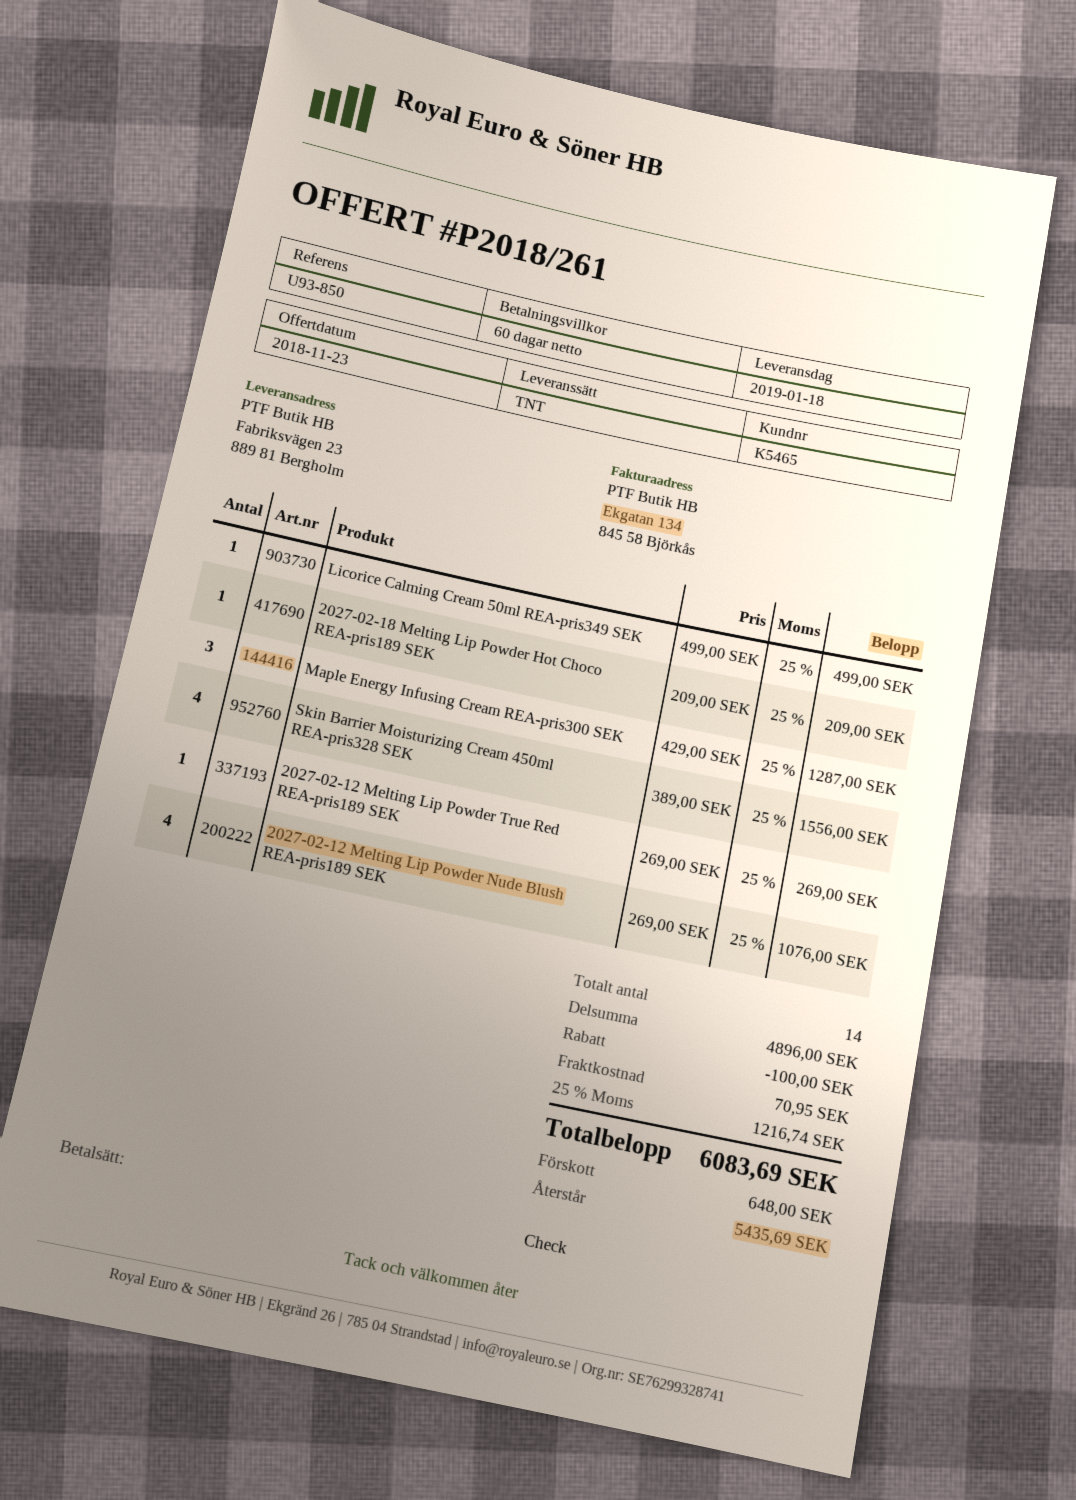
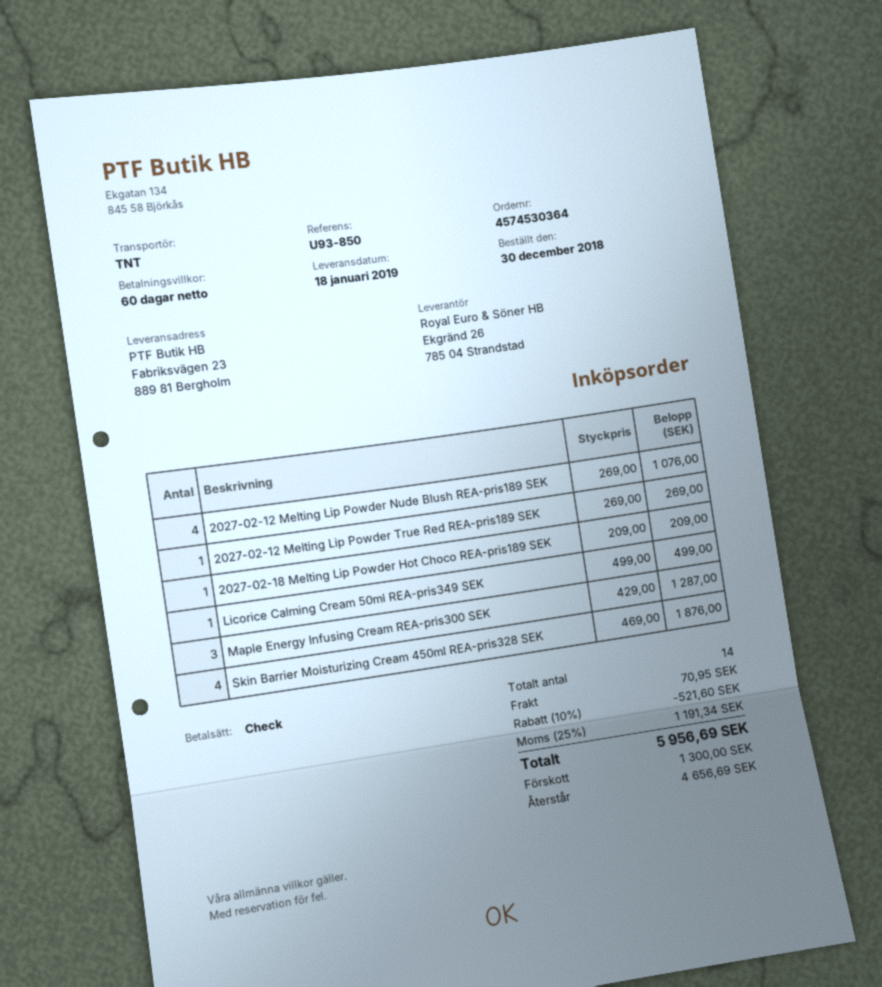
Skin Barrier Moisturizing Cream 450ml REA-pris328 SEK: 4 x 389.00 = 1556.00 -> 4 x 469.00 = 1876.00
discount: 100.00 -> 521.60
tax: 25% = 1216.74 -> 25% = 1191.34
total: 6083.69 -> 5956.69
deposit: 648.00 -> 1300.00
balance: 5435.69 -> 4656.69

